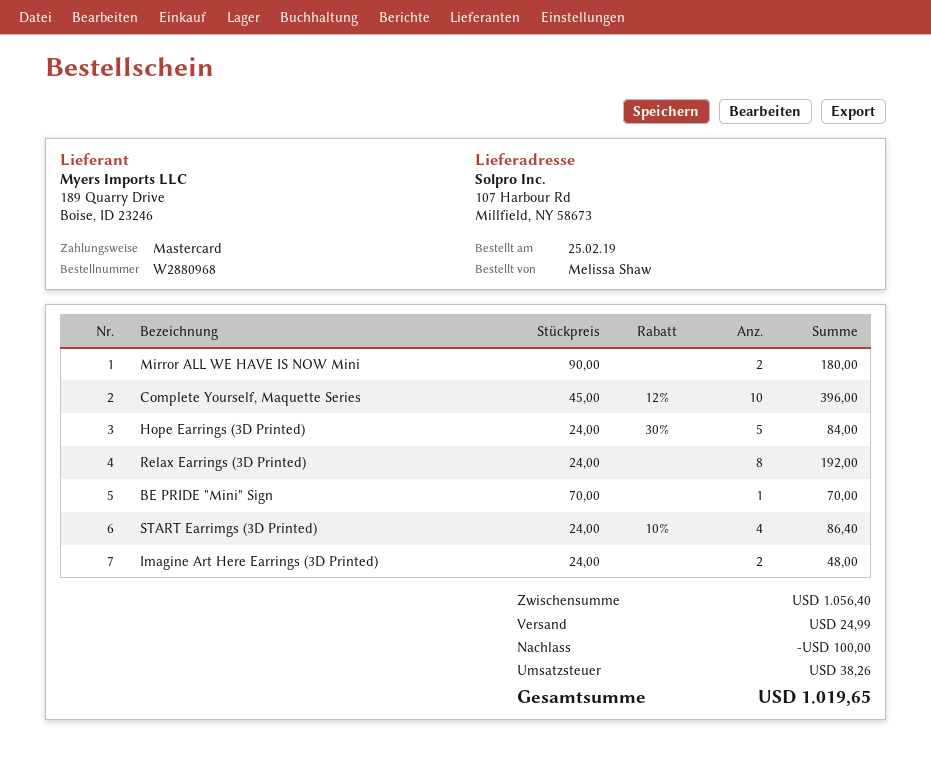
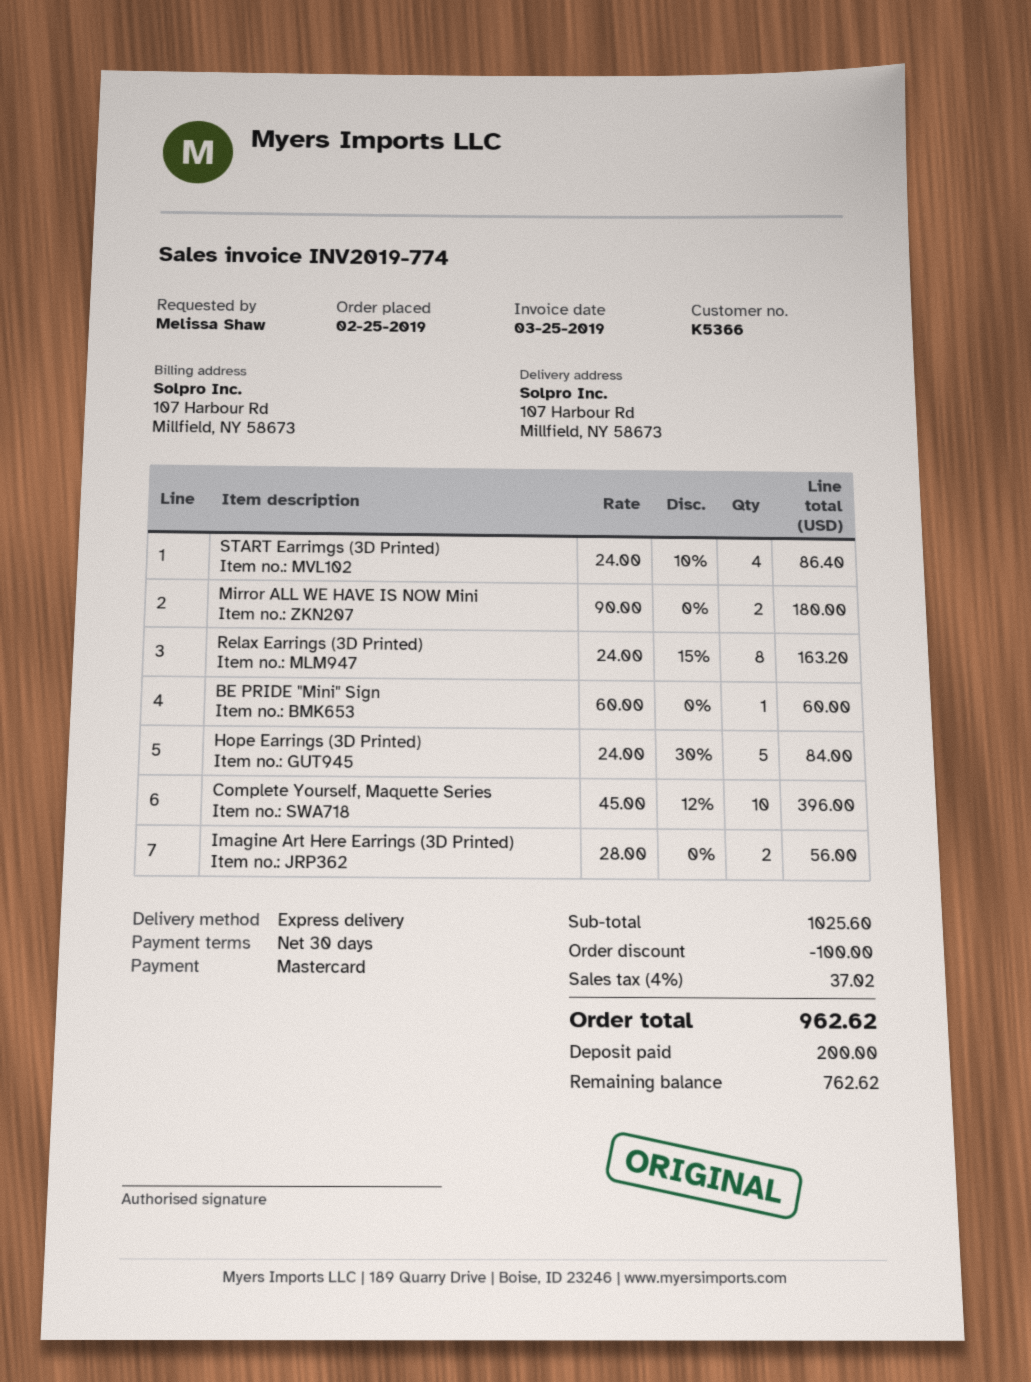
Relax Earrings (3D Printed): 8 x 24.00 = 192.00 -> 8 x 24.00 - 15% = 163.20
BE PRIDE "Mini" Sign: 1 x 70.00 = 70.00 -> 1 x 60.00 = 60.00
Imagine Art Here Earrings (3D Printed): 2 x 24.00 = 48.00 -> 2 x 28.00 = 56.00
subtotal: 1056.40 -> 1025.60
shipping: 24.99 -> none
tax: 38.26 -> 37.02
total: 1019.65 -> 962.62

